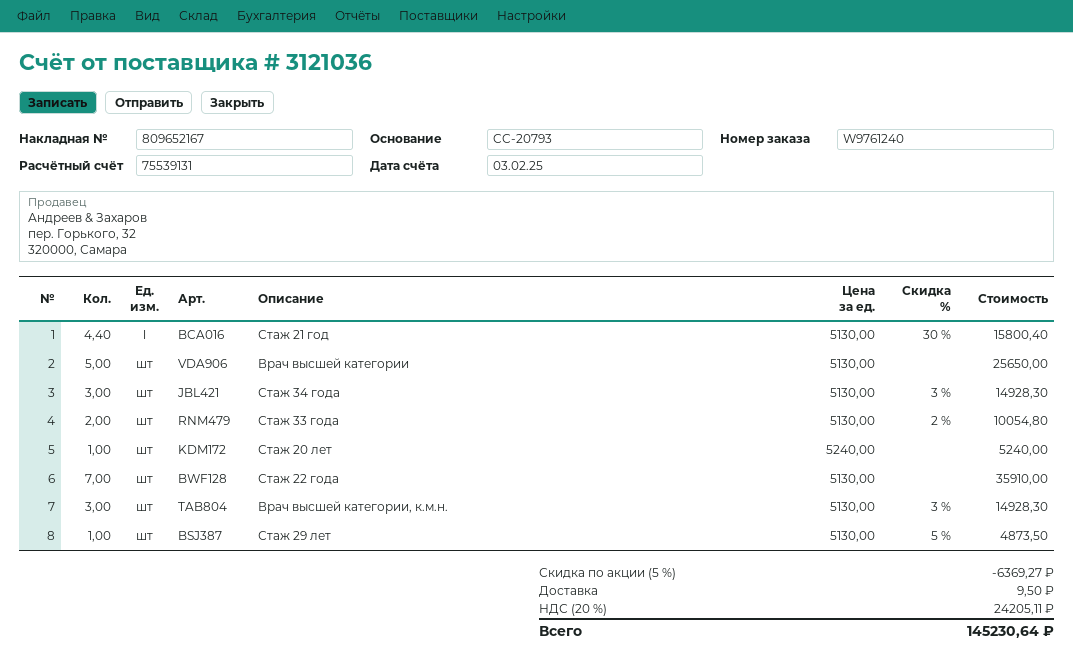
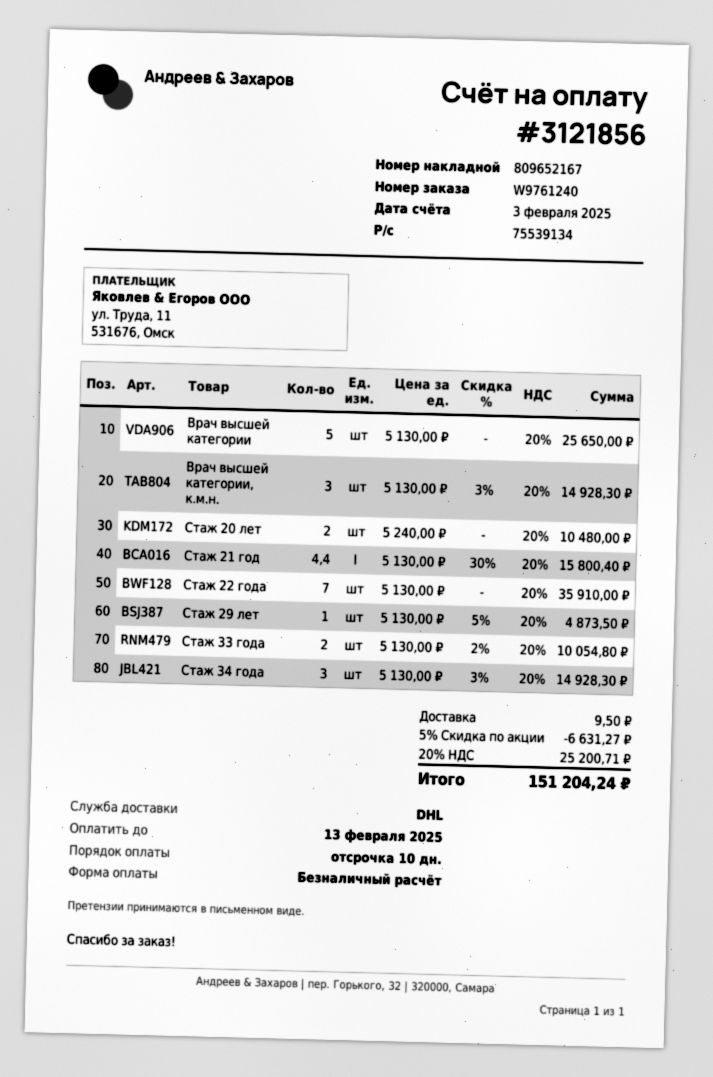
invoice number: 3121036 -> 3121856
bank account: 75539131 -> 75539134
Стаж 20 лет: 1 x 5240.00 = 5240.00 -> 2 x 5240.00 = 10480.00
discount: 5% = 6369.27 -> 5% = 6631.27
tax: 20% = 24205.11 -> 20% = 25200.71
total: 145230.64 -> 151204.24

